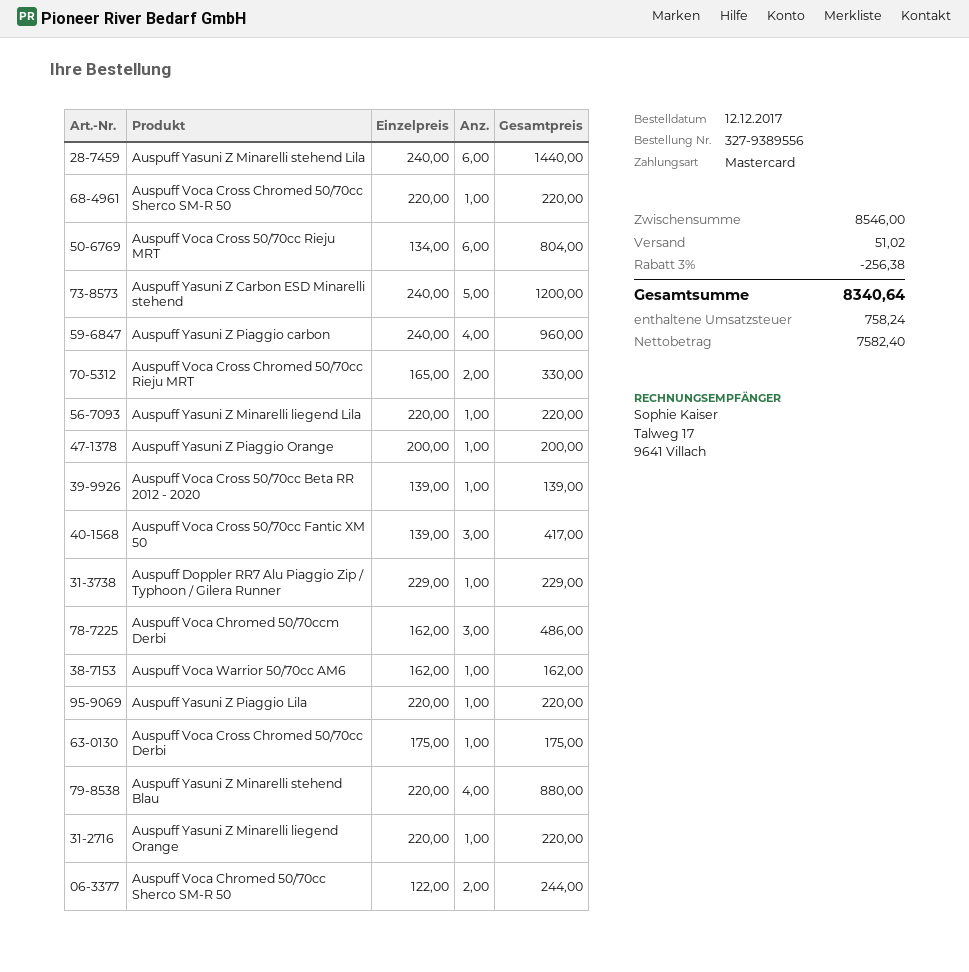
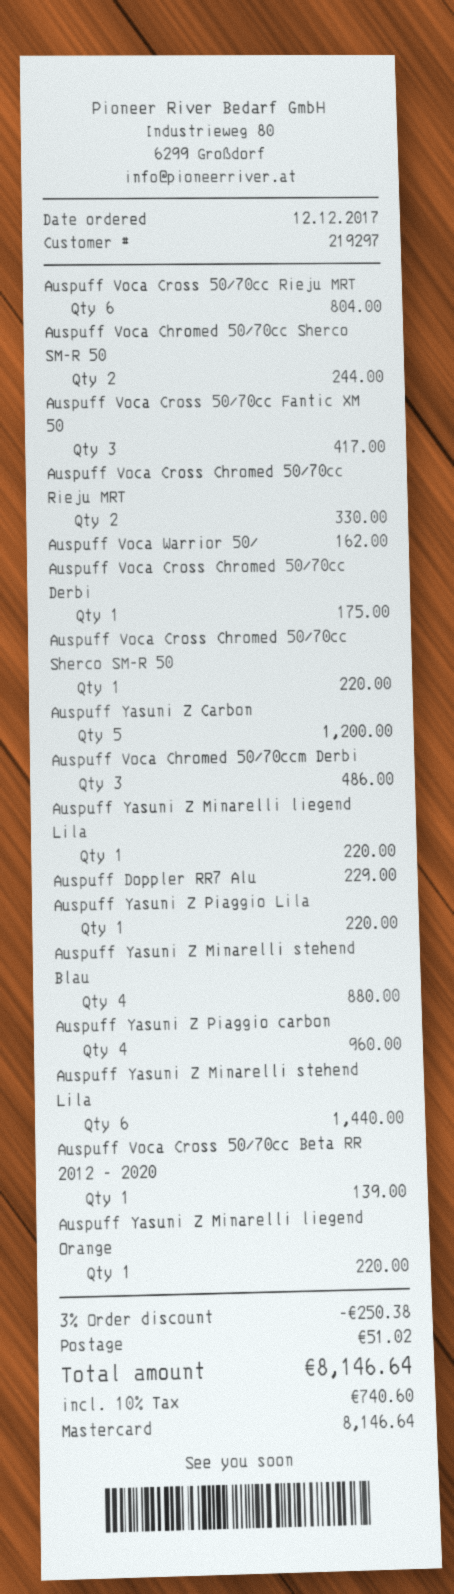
Auspuff Yasuni Z Piaggio Orange: 1 for 200.00 -> none
discount: 3% = 256.38 -> 3% = 250.38
tax: 758.24 -> 740.60
total: 8340.64 -> 8146.64

